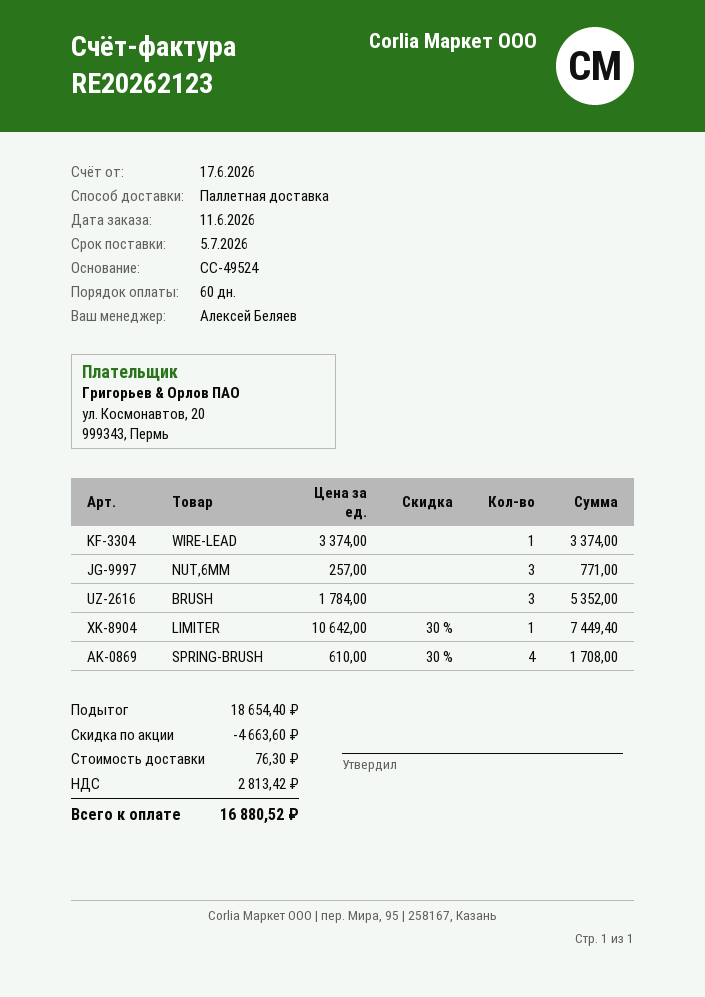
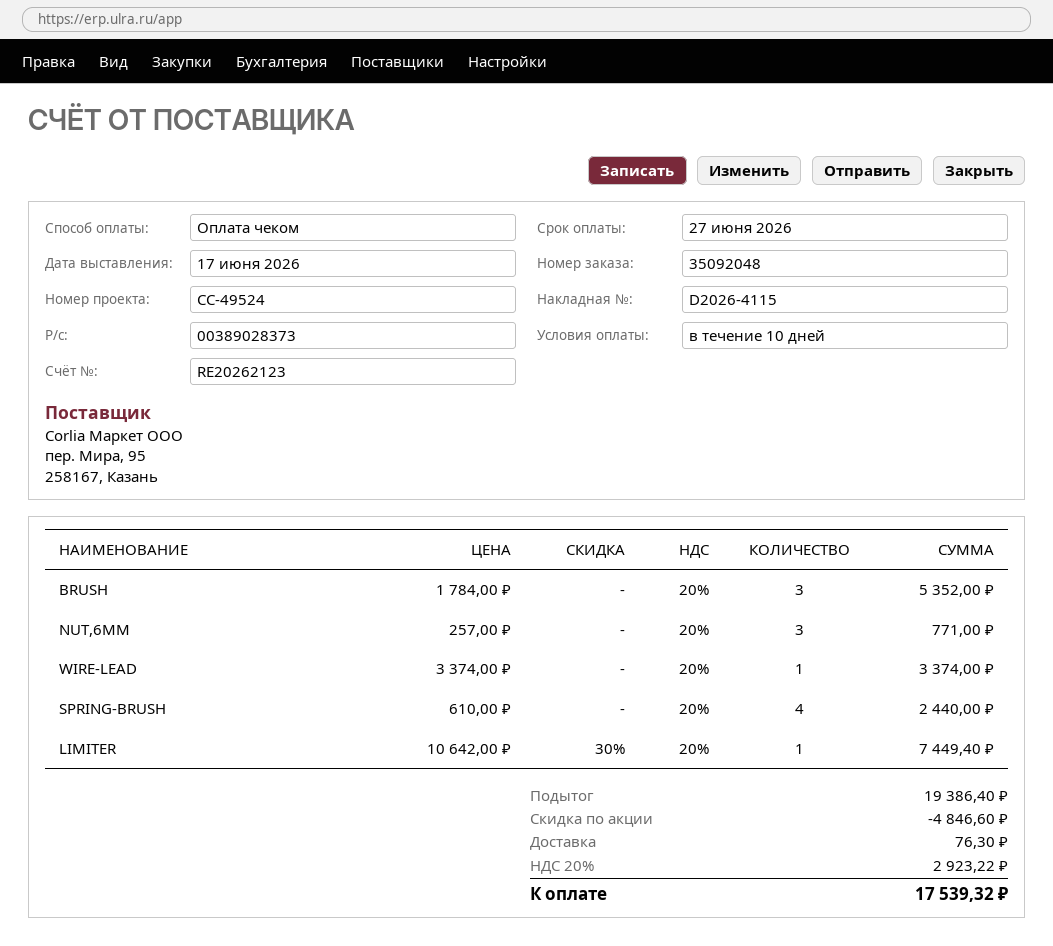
payment terms: 60 days -> 10 days
SPRING-BRUSH: 4 x 610.00 - 30% = 1708.00 -> 4 x 610.00 = 2440.00
subtotal: 18654.40 -> 19386.40
discount: 4663.60 -> 4846.60
tax: 2813.42 -> 2923.22
total: 16880.52 -> 17539.32

